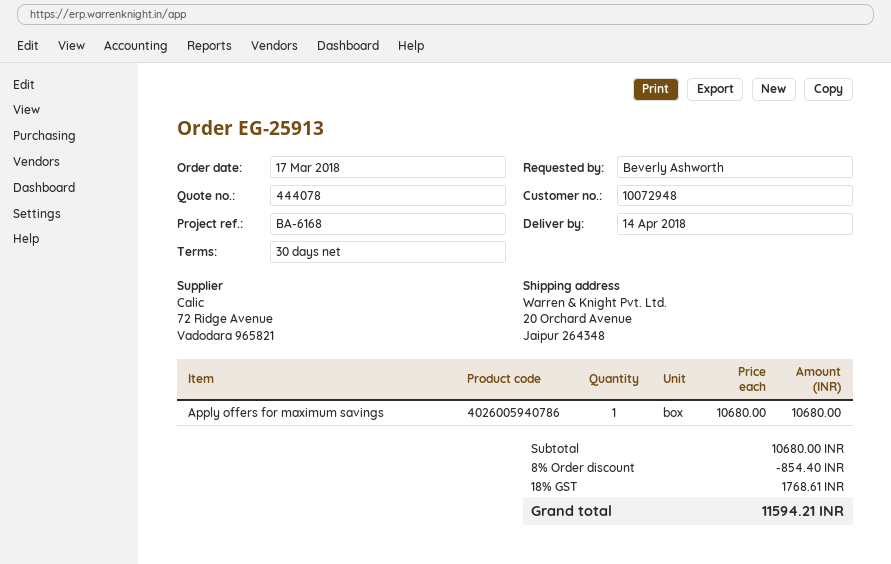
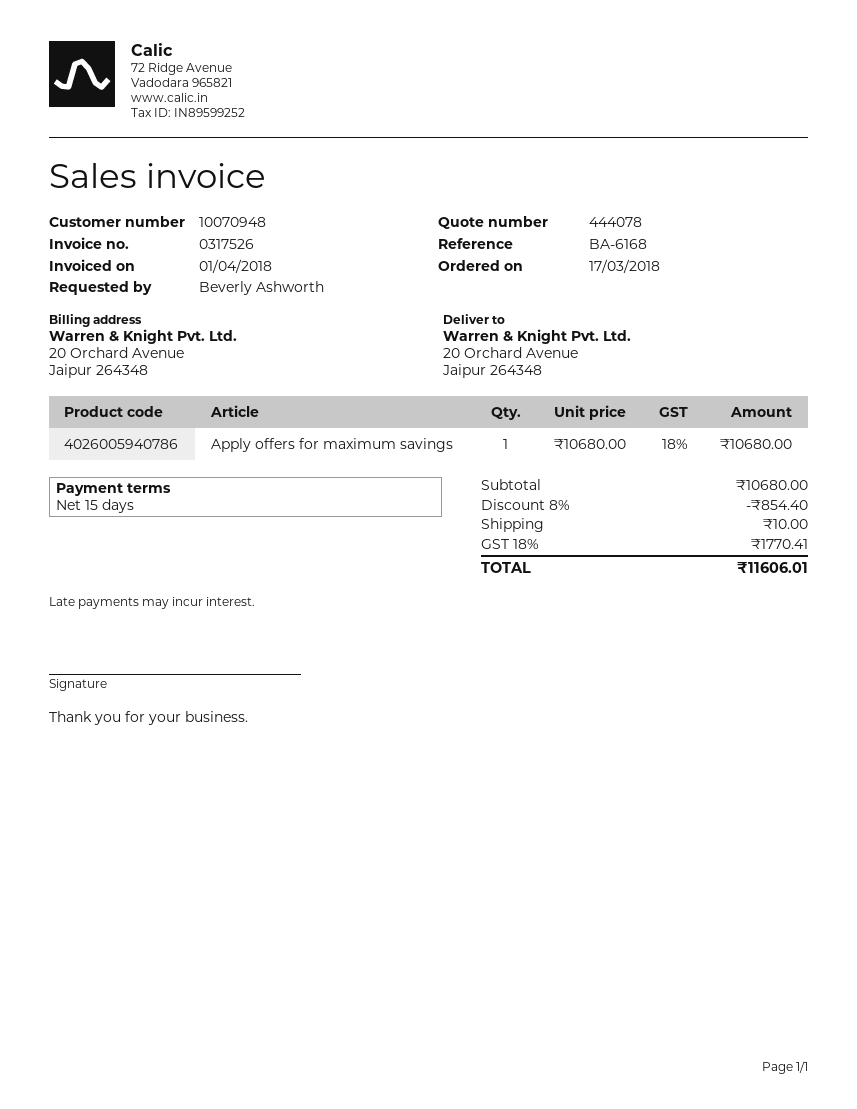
payment terms: 30 days -> 15 days
customer number: 10072948 -> 10070948
shipping: none -> 10.00
tax: 18% = 1768.61 -> 18% = 1770.41
total: 11594.21 -> 11606.01

